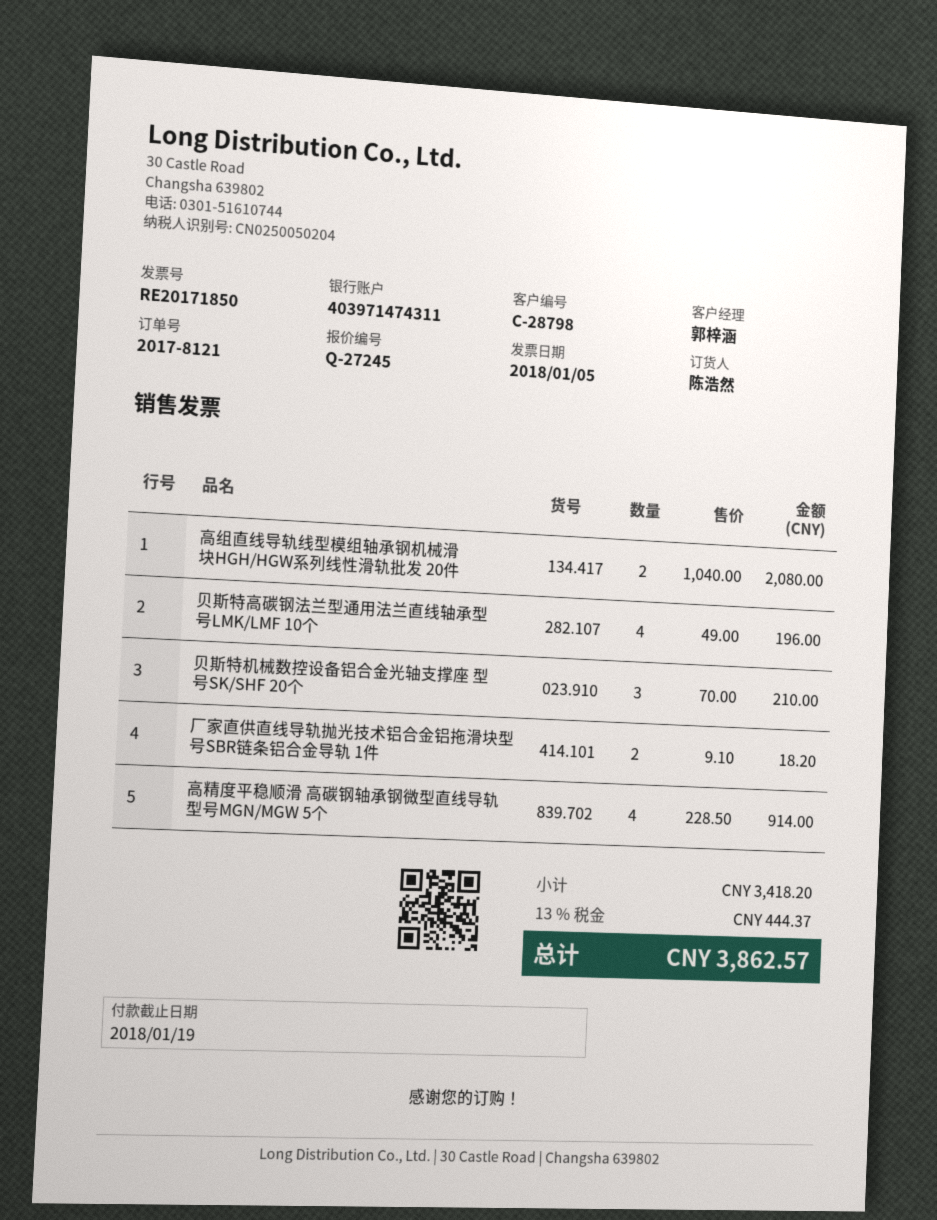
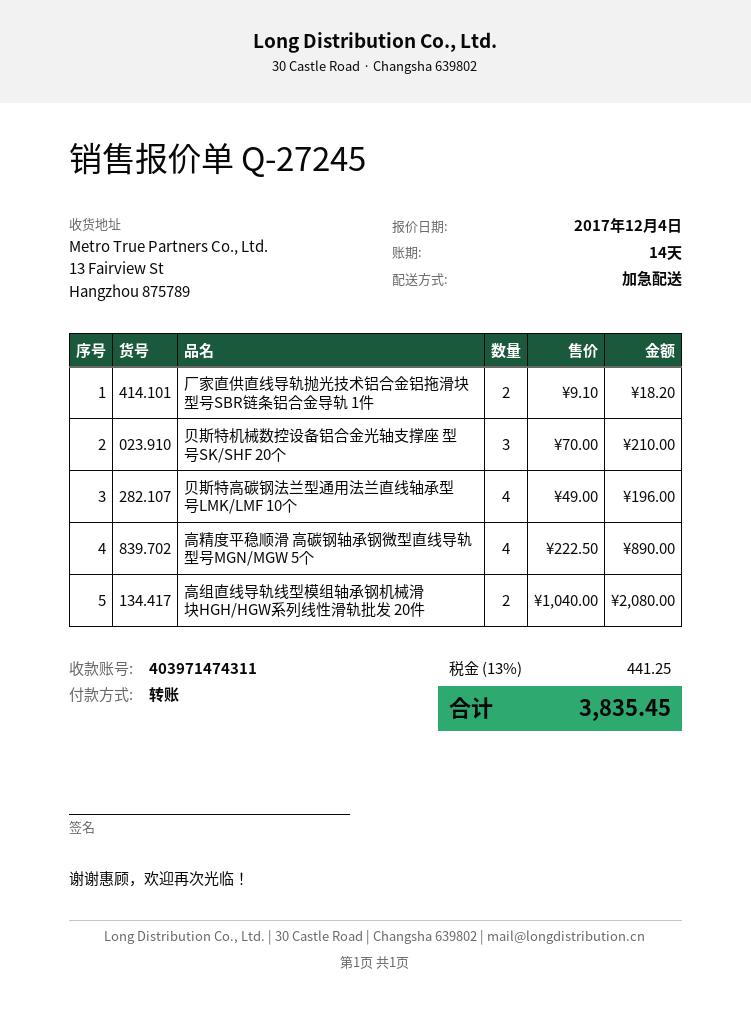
高精度平稳顺滑 高碳钢轴承钢微型直线导轨型号MGN/MGW 5个: 4 x 228.50 = 914.00 -> 4 x 222.50 = 890.00
tax: 13% = 444.37 -> 13% = 441.25
total: 3862.57 -> 3835.45

